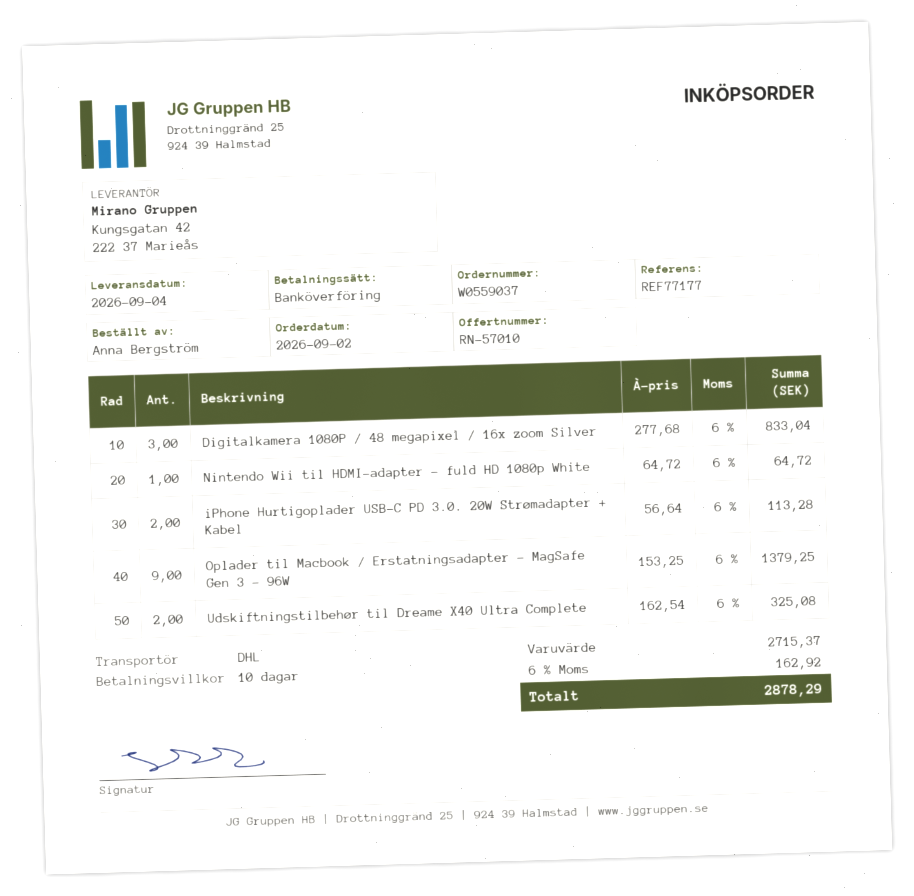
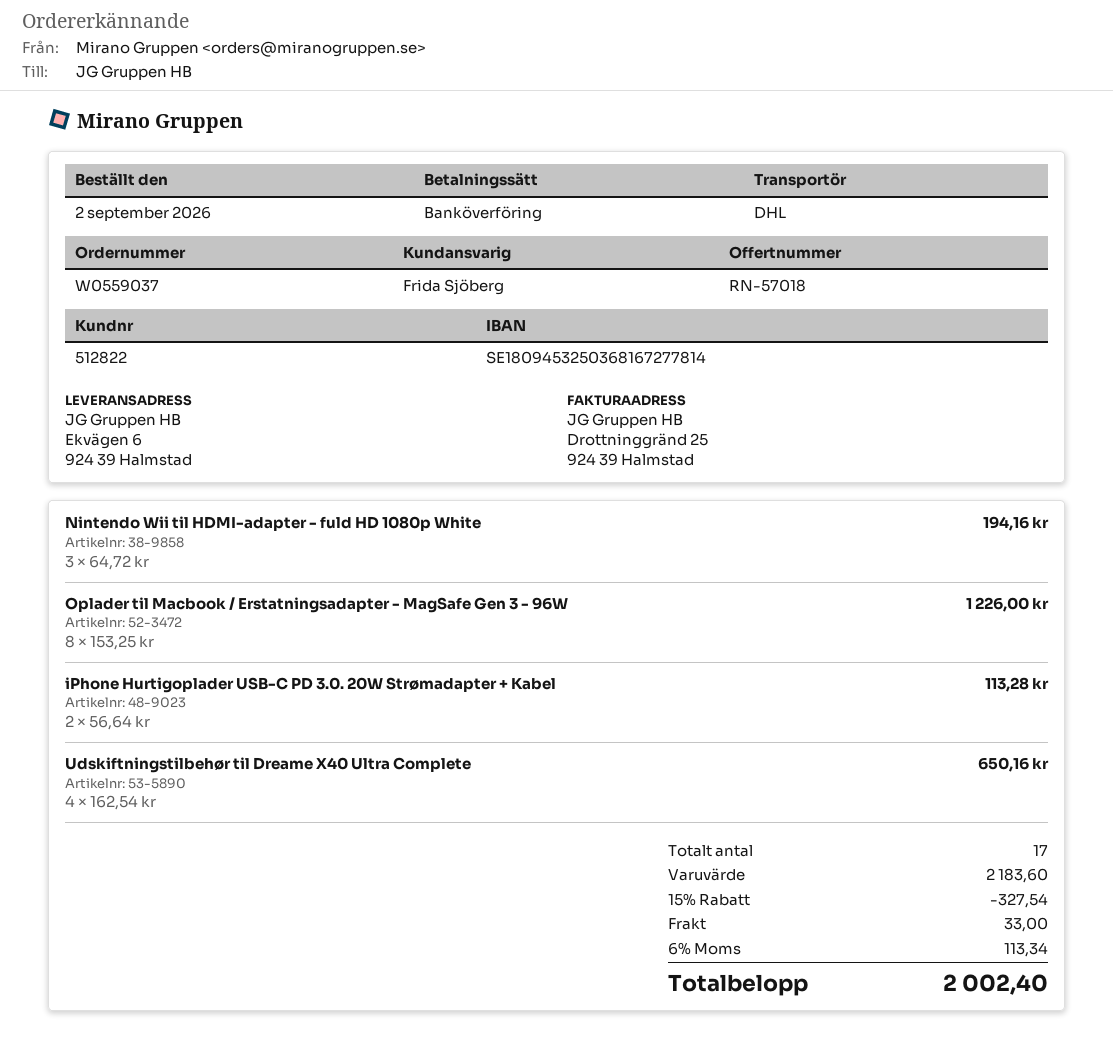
quote number: RN-57010 -> RN-57018
Digitalkamera 1080P / 48 megapixel / 16x zoom Silver: 3 x 277.68 = 833.04 -> none
Nintendo Wii til HDMI-adapter - fuld HD 1080p White: 1 x 64.72 = 64.72 -> 3 x 64.72 = 194.16
Oplader til Macbook / Erstatningsadapter - MagSafe Gen 3 - 96W: 9 x 153.25 = 1379.25 -> 8 x 153.25 = 1226.00
Udskiftningstilbehør til Dreame X40 Ultra Complete: 2 x 162.54 = 325.08 -> 4 x 162.54 = 650.16
subtotal: 2715.37 -> 2183.60
discount: none -> 15% = 327.54
shipping: none -> 33.00
tax: 6% = 162.92 -> 6% = 113.34
total: 2878.29 -> 2002.40

